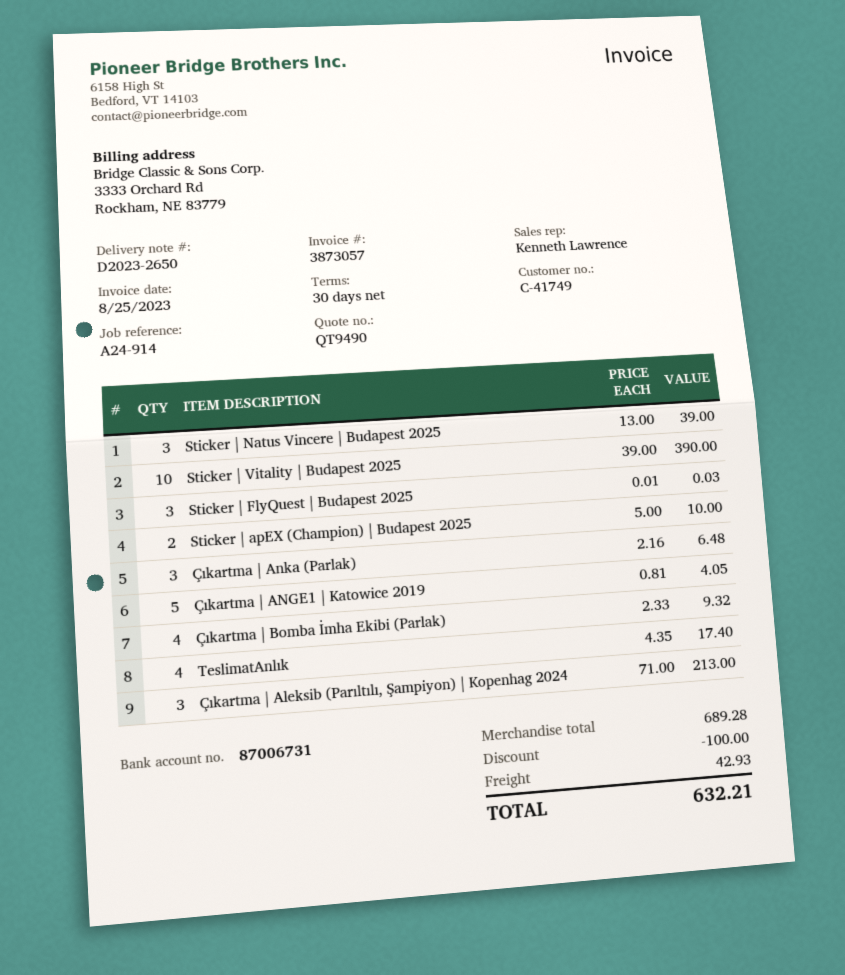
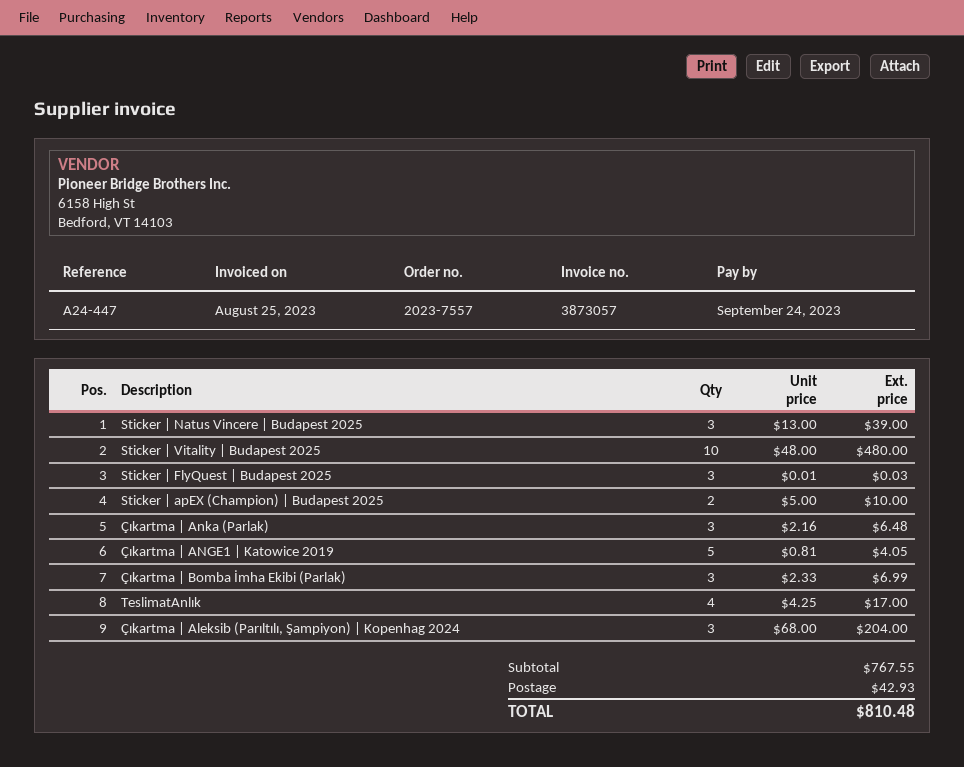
reference: A24-914 -> A24-447
Sticker | Vitality | Budapest 2025: 10 x 39.00 = 390.00 -> 10 x 48.00 = 480.00
Çıkartma | Bomba İmha Ekibi (Parlak): 4 x 2.33 = 9.32 -> 3 x 2.33 = 6.99
TeslimatAnlık: 4 x 4.35 = 17.40 -> 4 x 4.25 = 17.00
Çıkartma | Aleksib (Parıltılı, Şampiyon) | Kopenhag 2024: 3 x 71.00 = 213.00 -> 3 x 68.00 = 204.00
subtotal: 689.28 -> 767.55
discount: 100.00 -> none
total: 632.21 -> 810.48

